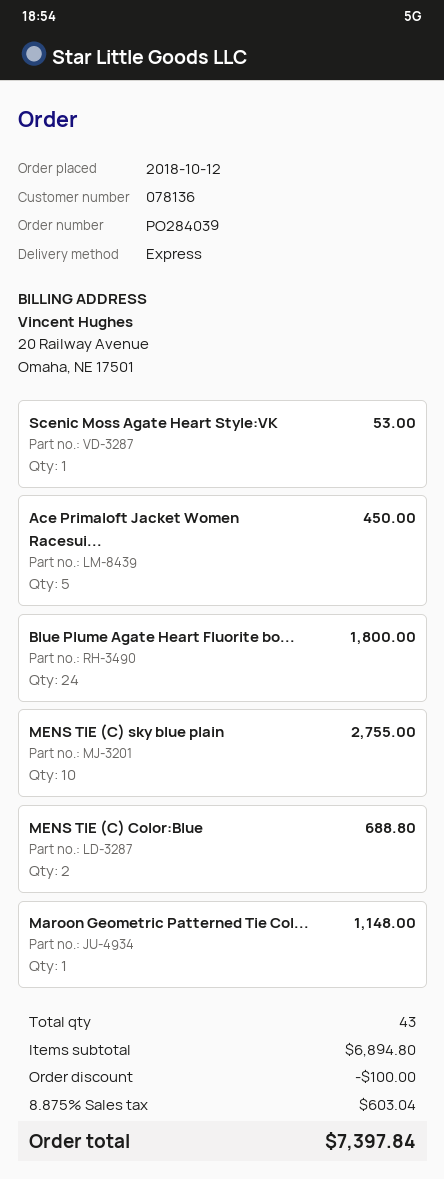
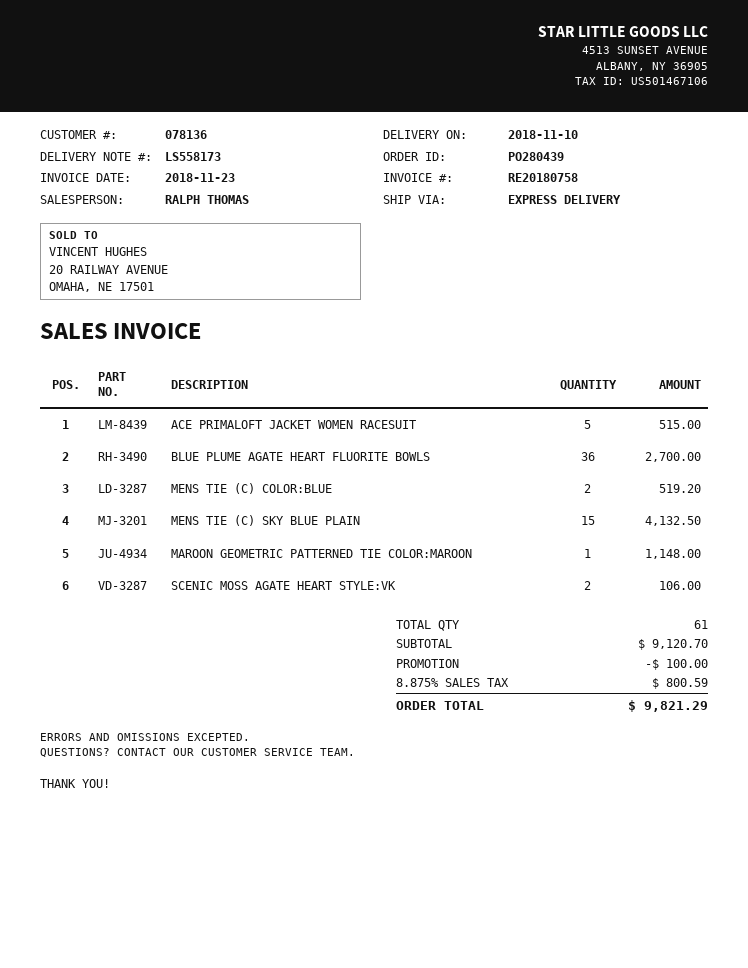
order number: PO284039 -> PO280439
Scenic Moss Agate Heart Style:VK: 1 for 53.00 -> 2 for 106.00
Ace Primaloft Jacket Women Racesui...: 5 for 450.00 -> 5 for 515.00
Blue Plume Agate Heart Fluorite bo...: 24 for 1800.00 -> 36 for 2700.00
MENS TIE (C) sky blue plain: 10 for 2755.00 -> 15 for 4132.50
MENS TIE (C) Color:Blue: 2 for 688.80 -> 2 for 519.20
total quantity: 43 -> 61
subtotal: 6894.80 -> 9120.70
tax: 8.875% = 603.04 -> 8.875% = 800.59
total: 7397.84 -> 9821.29

